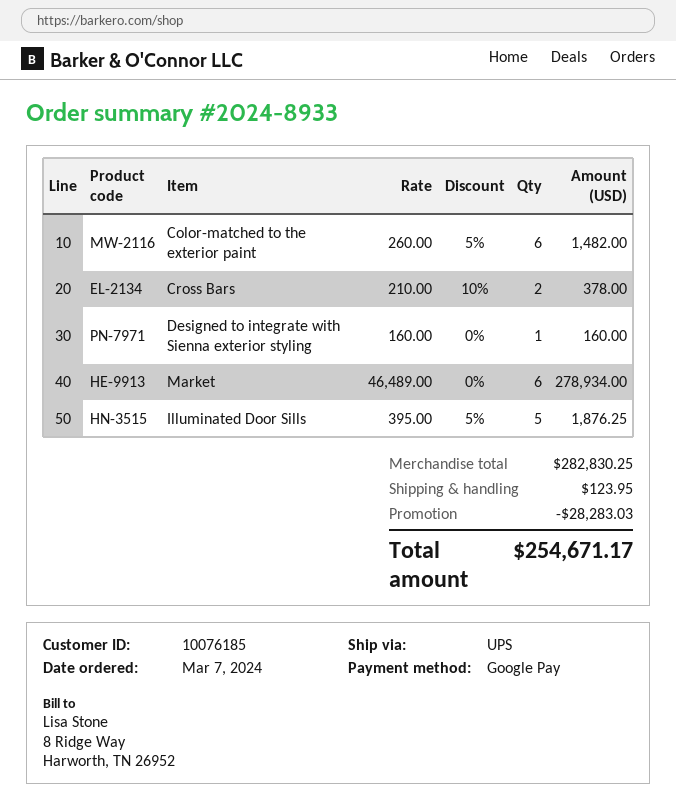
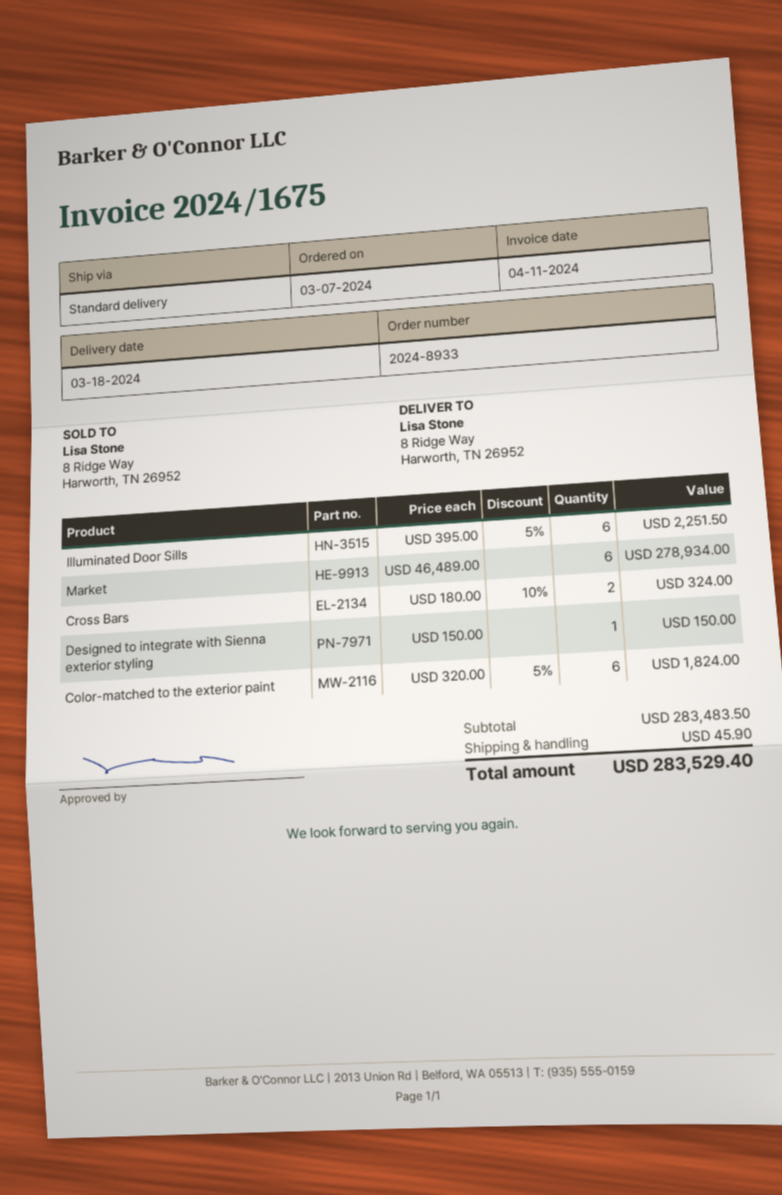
shipping method: UPS -> standard
Color-matched to the exterior paint: 6 x 260.00 - 5% = 1482.00 -> 6 x 320.00 - 5% = 1824.00
Cross Bars: 2 x 210.00 - 10% = 378.00 -> 2 x 180.00 - 10% = 324.00
Designed to integrate with Sienna exterior styling: 1 x 160.00 = 160.00 -> 1 x 150.00 = 150.00
Illuminated Door Sills: 5 x 395.00 - 5% = 1876.25 -> 6 x 395.00 - 5% = 2251.50
subtotal: 282830.25 -> 283483.50
discount: 28283.03 -> none
shipping: 123.95 -> 45.90
total: 254671.17 -> 283529.40

